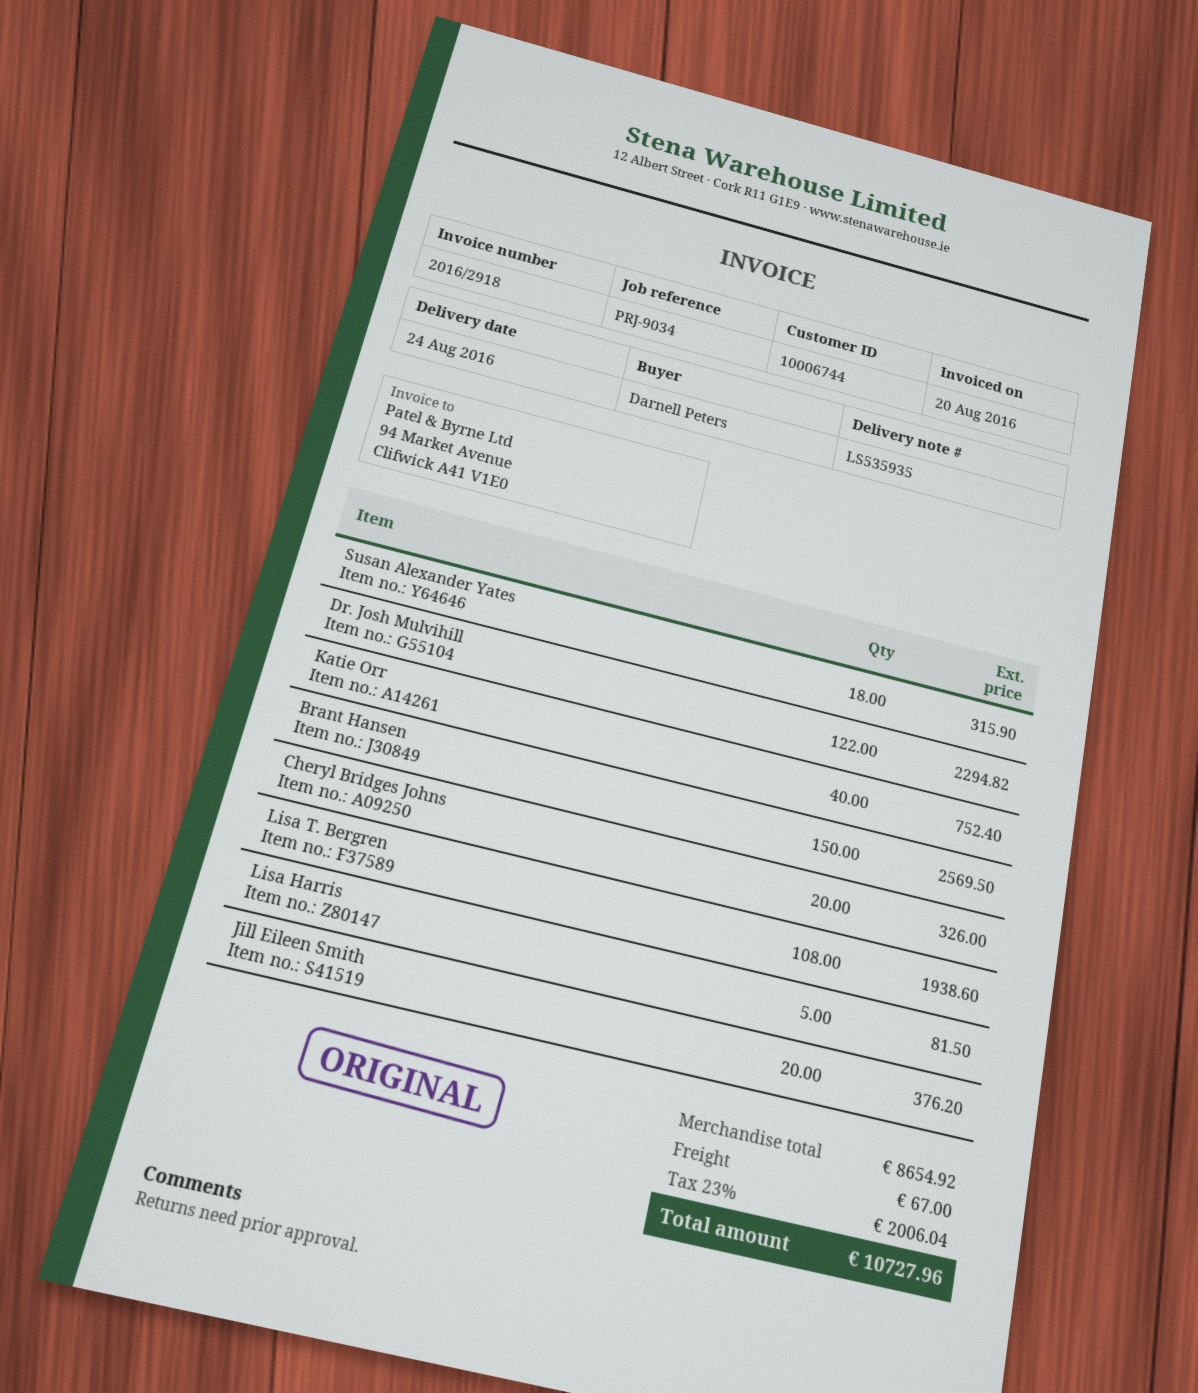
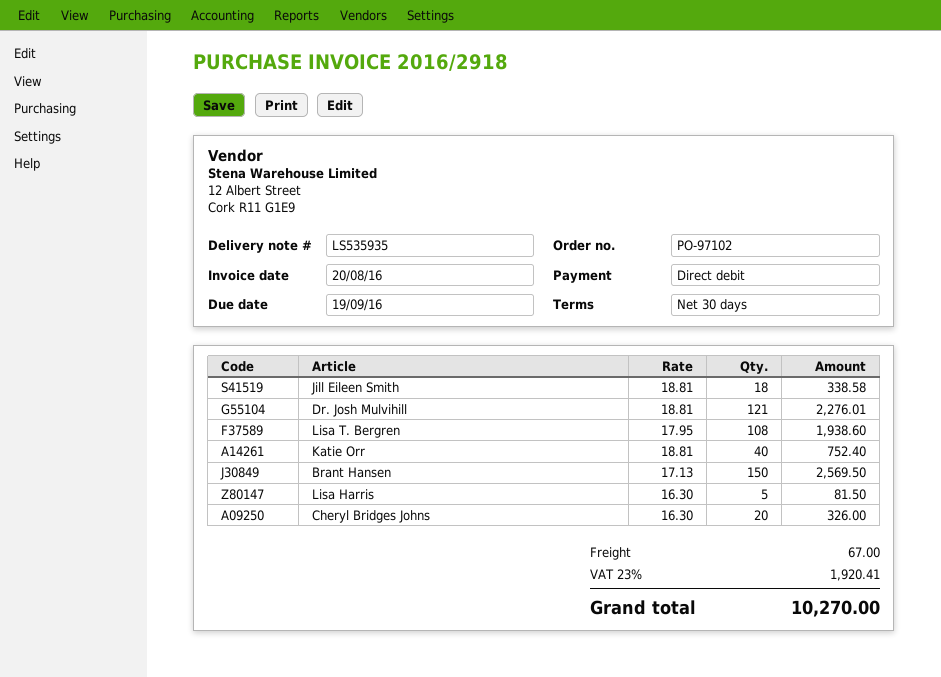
Susan Alexander Yates: 18 for 315.90 -> none
Dr. Josh Mulvihill: 122 for 2294.82 -> 121 for 2276.01
Jill Eileen Smith: 20 for 376.20 -> 18 for 338.58
tax: 23% = 2006.04 -> 23% = 1920.41
total: 10727.96 -> 10270.00

